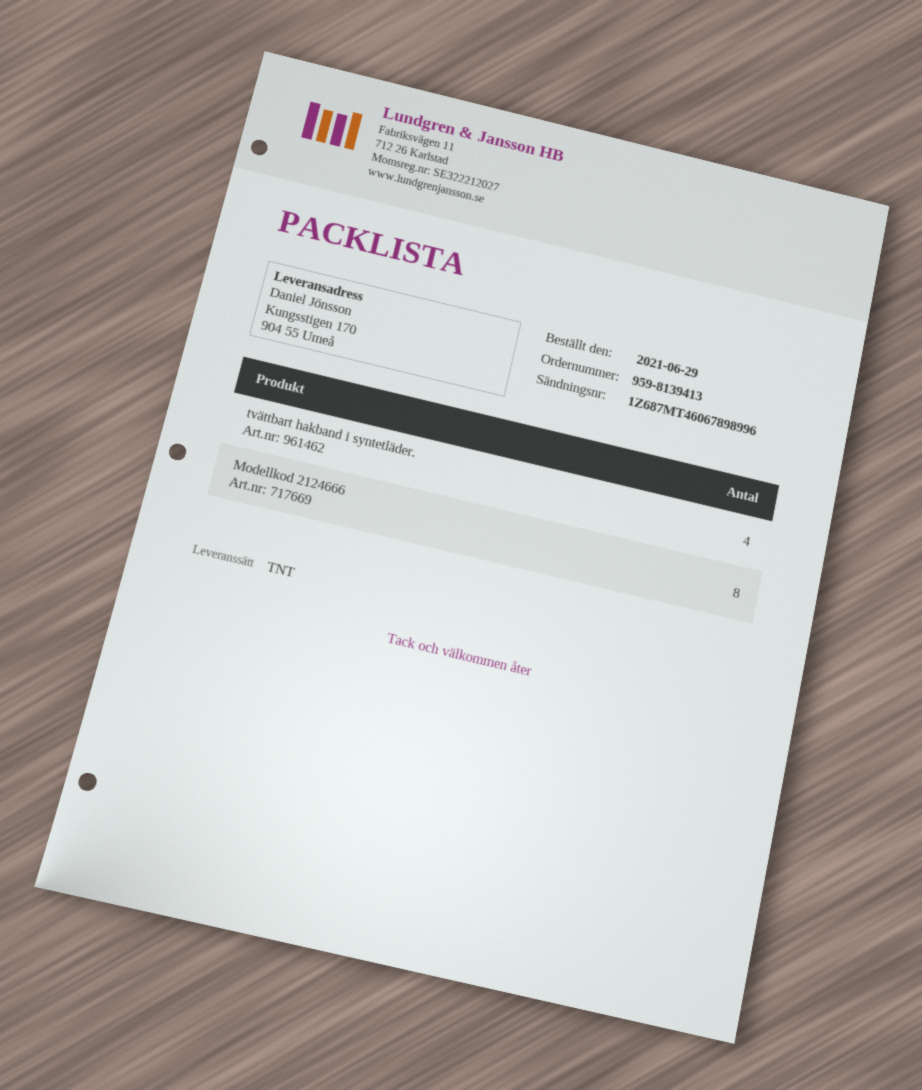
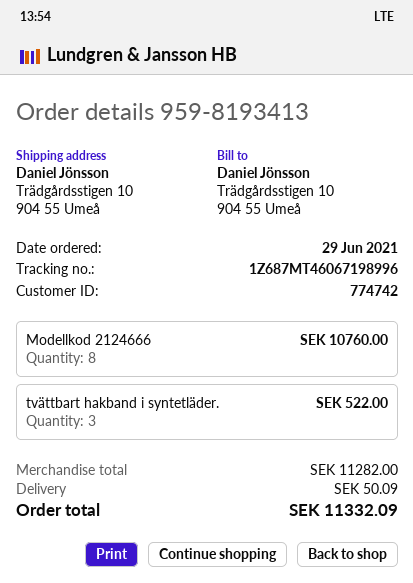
order number: 959-8139413 -> 959-8193413
tracking number: 1Z687MT46067898996 -> 1Z687MT46067198996
ship to: Kungsstigen 170, 904 55 Umeå -> Trädgårdsstigen 10, 904 55 Umeå
tvättbart hakband i syntetläder.: 4 -> 3

